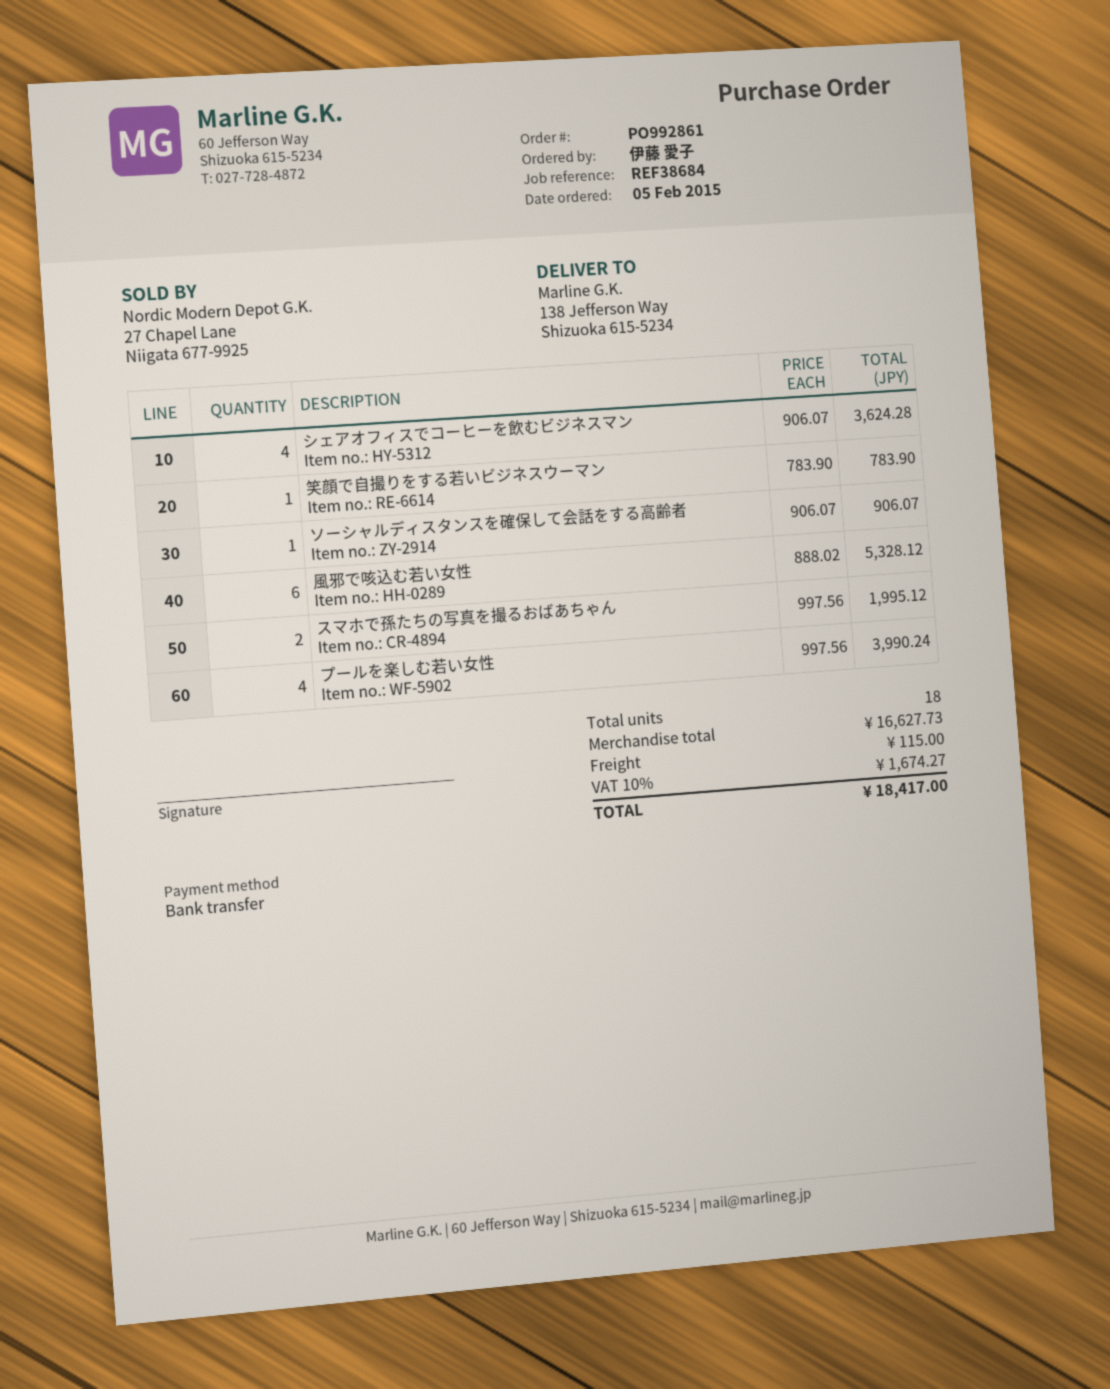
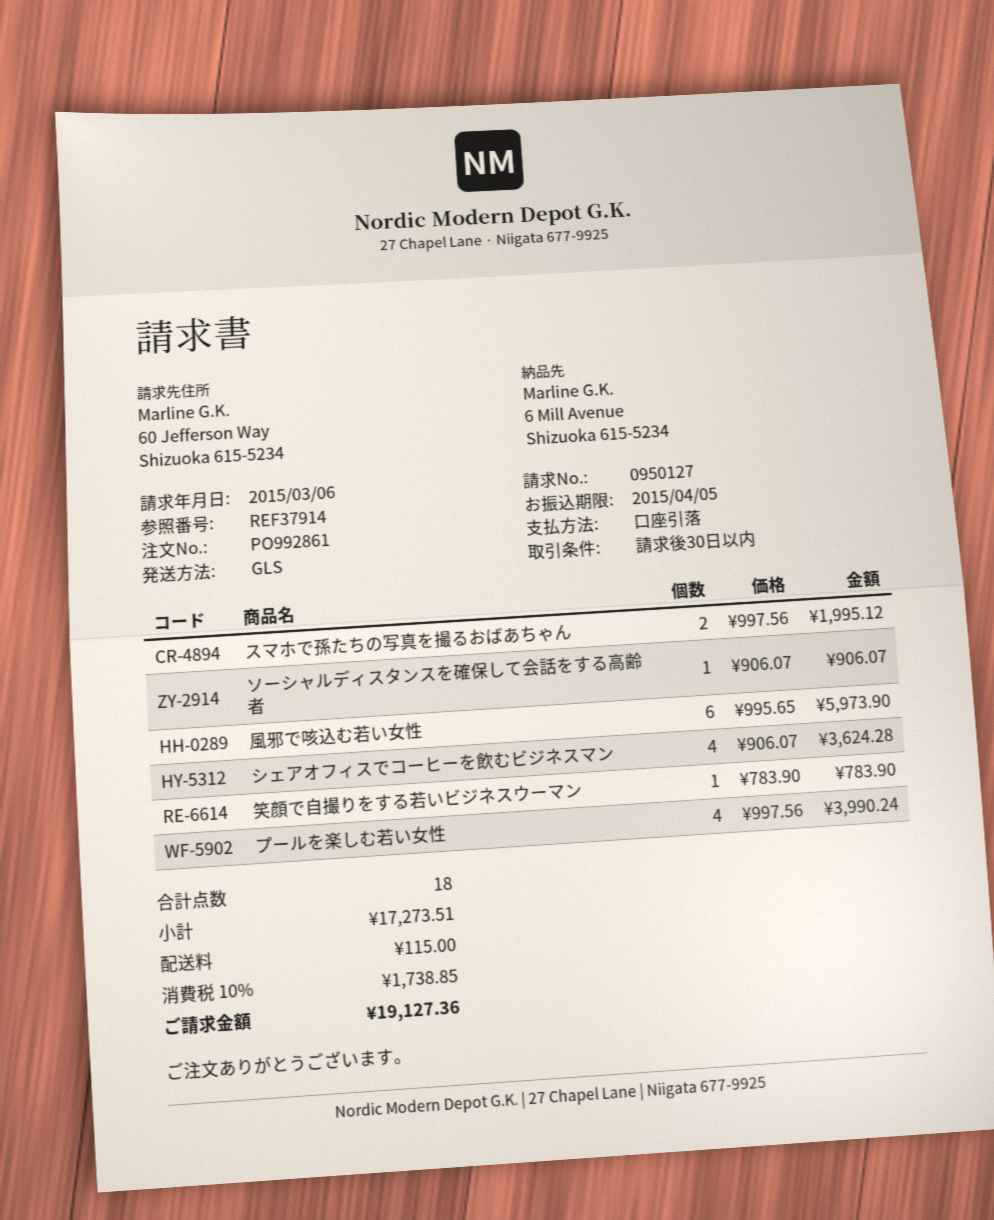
reference: REF38684 -> REF37914
payment method: bank transfer -> direct debit
ship to: 138 Jefferson Way, Shizuoka 615-5234 -> 6 Mill Avenue, Shizuoka 615-5234
風邪で咳込む若い女性: 6 x 888.02 = 5328.12 -> 6 x 995.65 = 5973.90
subtotal: 16627.73 -> 17273.51
tax: 10% = 1674.27 -> 10% = 1738.85
total: 18417.00 -> 19127.36

